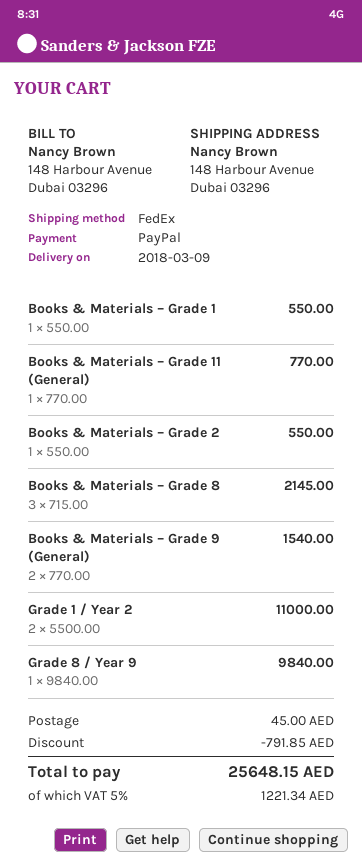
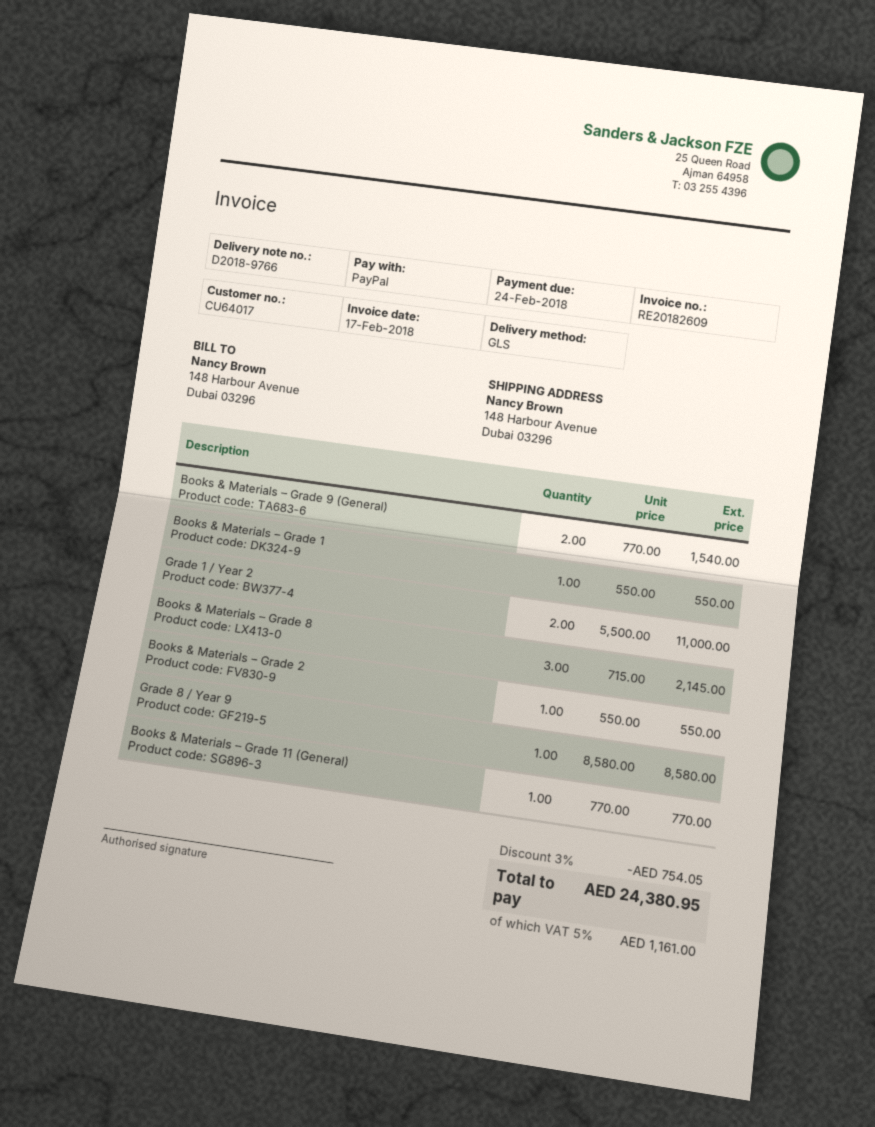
shipping method: FedEx -> GLS
Grade 8 / Year 9: 1 x 9840.00 = 9840.00 -> 1 x 8580.00 = 8580.00
discount: 791.85 -> 754.05
shipping: 45.00 -> none
tax: 5% = 1221.34 -> 5% = 1161.00
total: 25648.15 -> 24380.95

